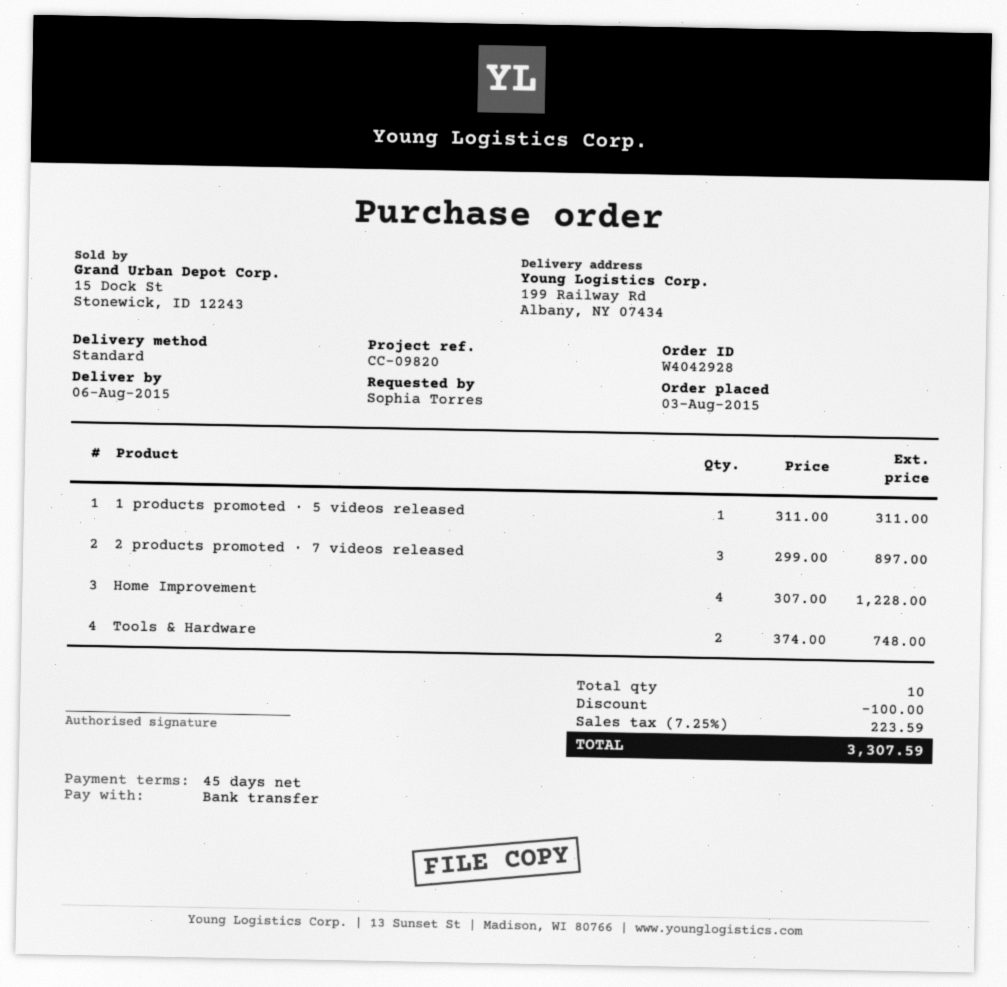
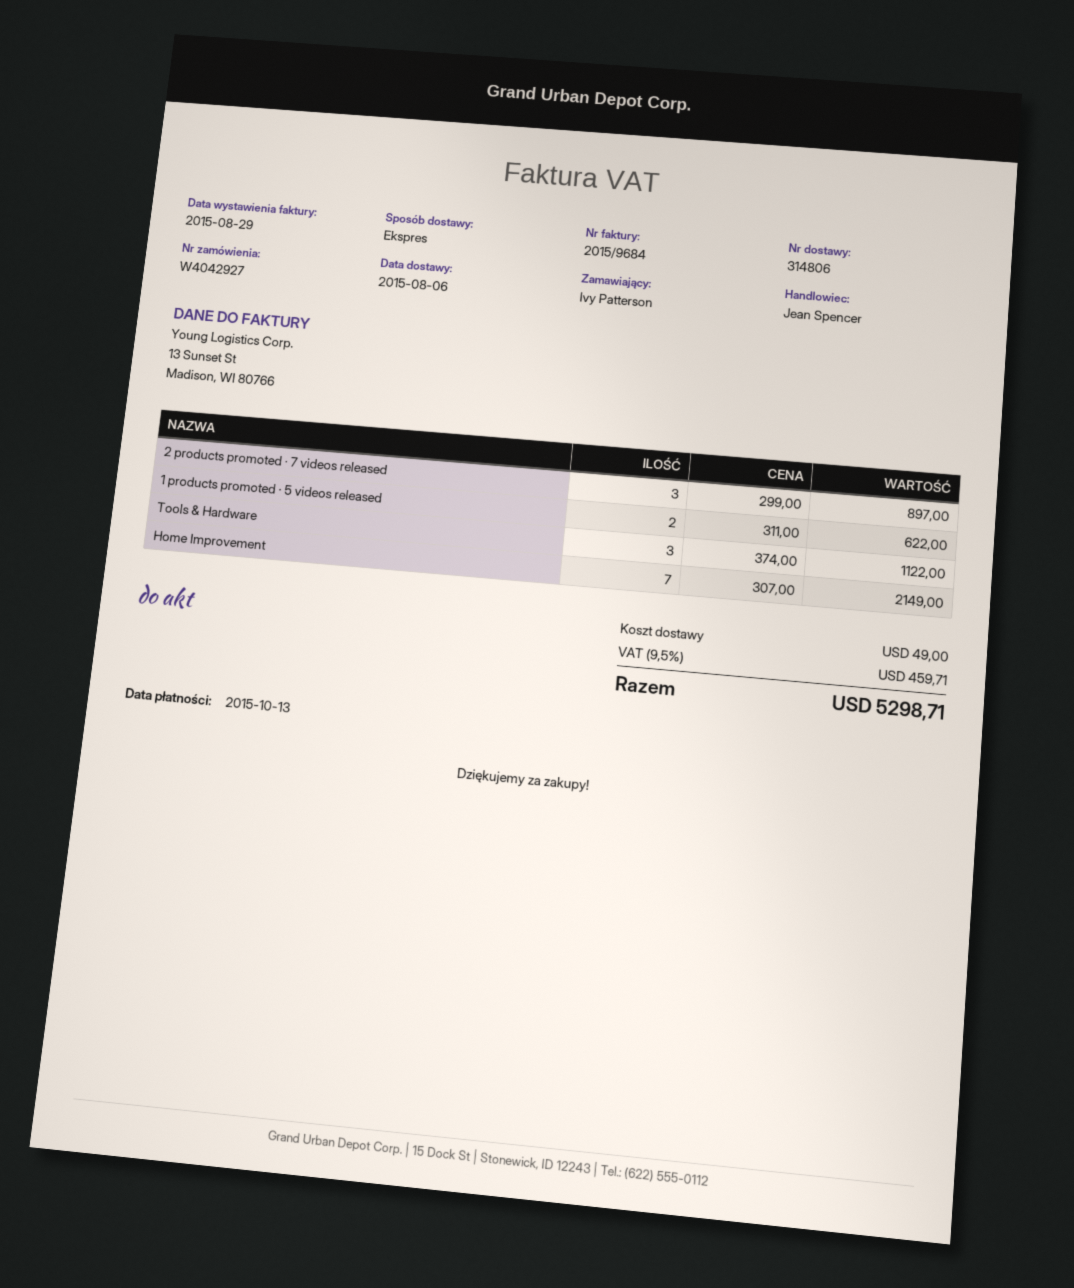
order number: W4042928 -> W4042927
ordered by: Sophia Torres -> Ivy Patterson
shipping method: standard -> express
1 products promoted · 5 videos released: 1 x 311.00 = 311.00 -> 2 x 311.00 = 622.00
Home Improvement: 4 x 307.00 = 1228.00 -> 7 x 307.00 = 2149.00
Tools & Hardware: 2 x 374.00 = 748.00 -> 3 x 374.00 = 1122.00
discount: 100.00 -> none
shipping: none -> 49.00
tax: 7.25% = 223.59 -> 9.5% = 459.71
total: 3307.59 -> 5298.71

